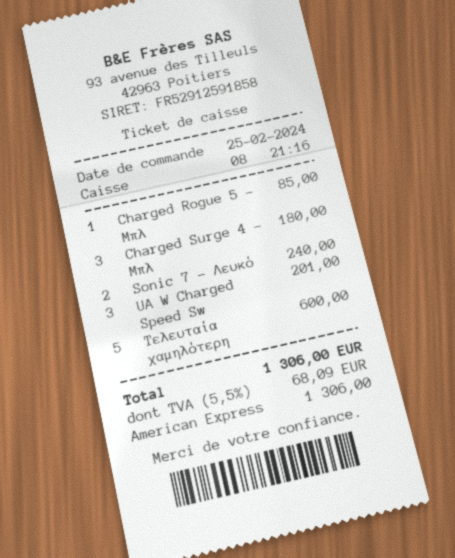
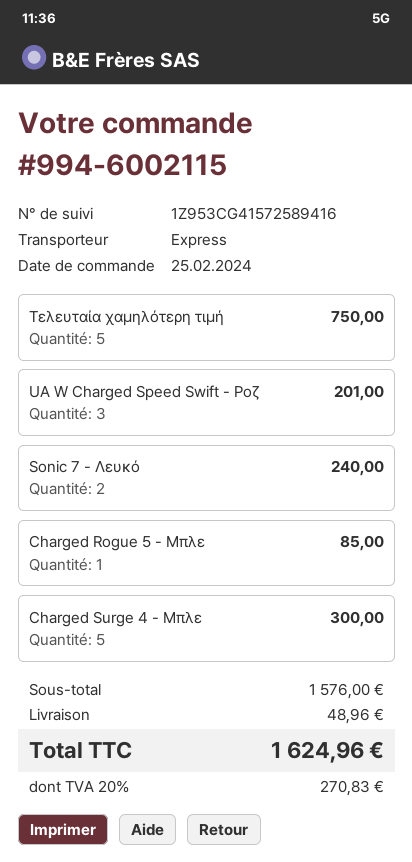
Charged Surge 4 - Μπλ: 3 for 180.00 -> 5 for 300.00
Τελευταία χαμηλότερη: 5 for 600.00 -> 5 for 750.00
shipping: none -> 48.96
tax: 5.5% = 68.09 -> 20% = 270.83
total: 1306.00 -> 1624.96

